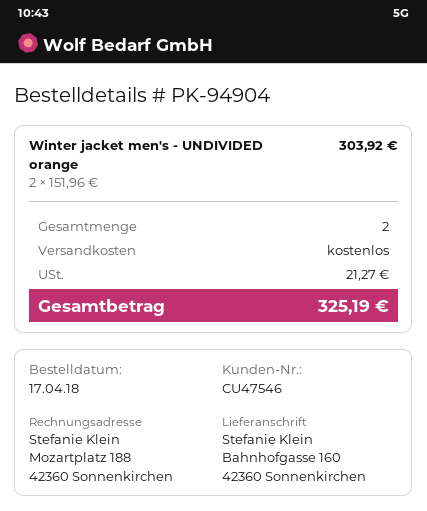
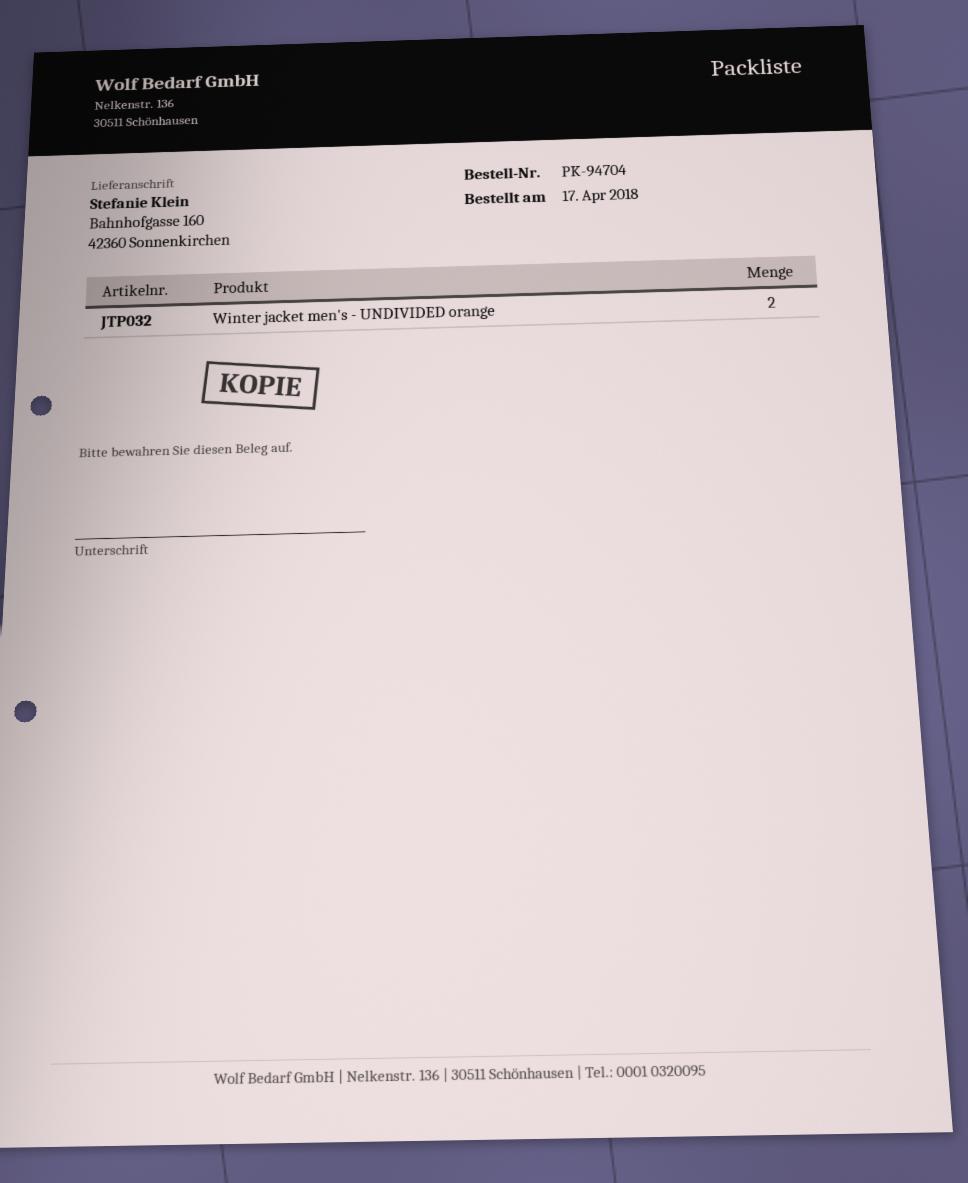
order number: PK-94904 -> PK-94704

